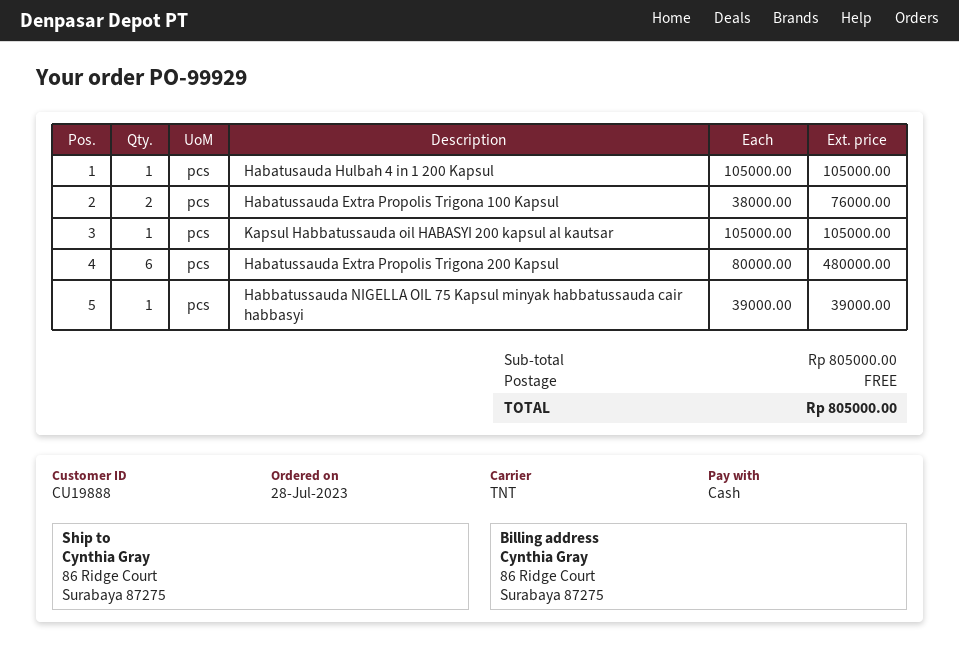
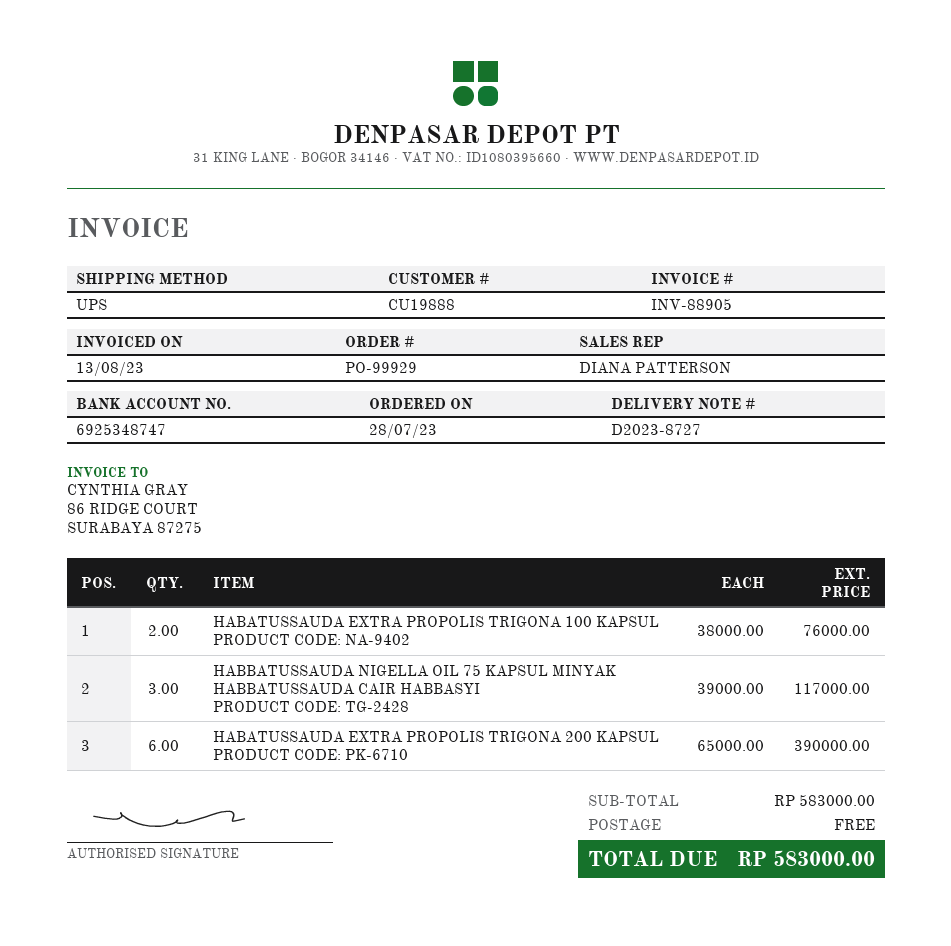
shipping method: TNT -> UPS
Habatusauda Hulbah 4 in 1 200 Kapsul: 1 x 105000.00 = 105000.00 -> none
Kapsul Habbatussauda oil HABASYI 200 kapsul al kautsar: 1 x 105000.00 = 105000.00 -> none
Habatussauda Extra Propolis Trigona 200 Kapsul: 6 x 80000.00 = 480000.00 -> 6 x 65000.00 = 390000.00
Habbatussauda NIGELLA OIL 75 Kapsul minyak habbatussauda cair habbasyi: 1 x 39000.00 = 39000.00 -> 3 x 39000.00 = 117000.00
subtotal: 805000.00 -> 583000.00
total: 805000.00 -> 583000.00

